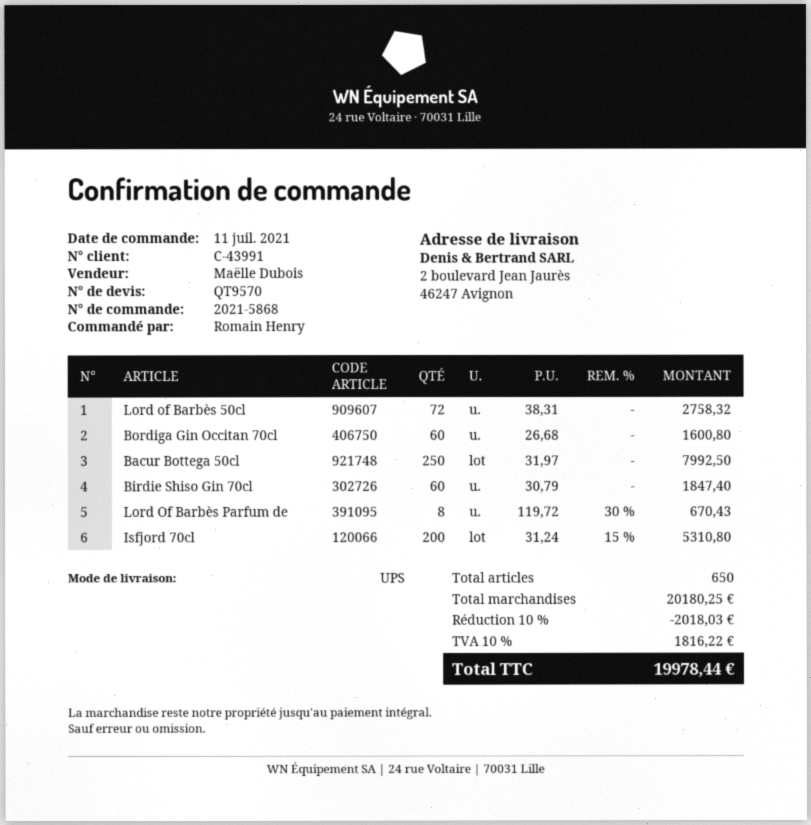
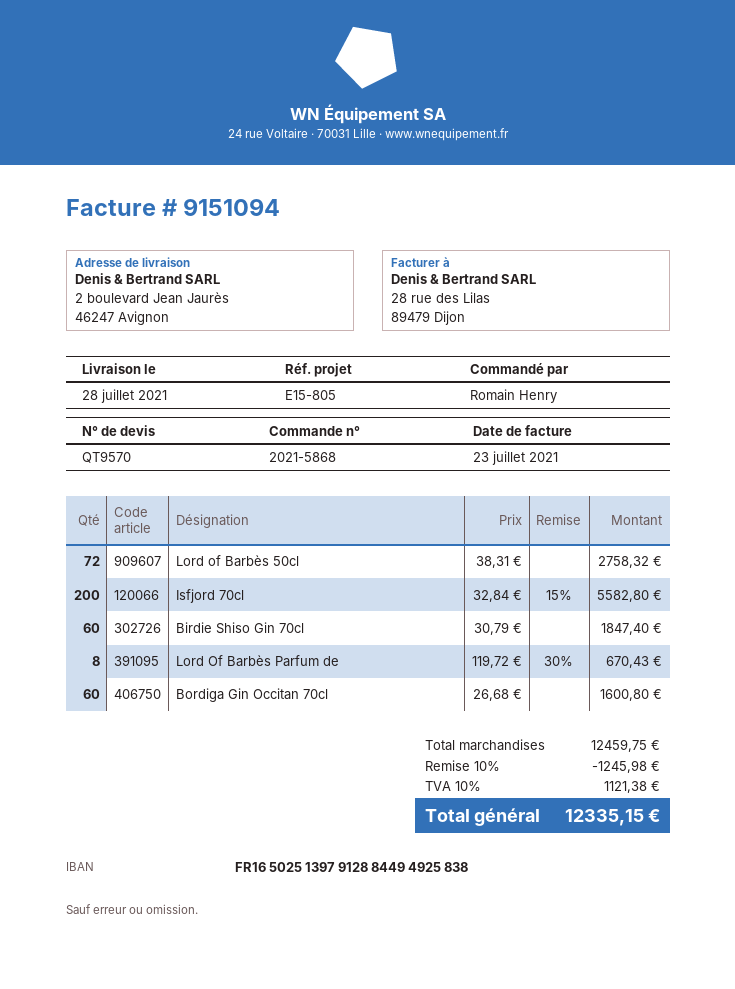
Bacur Bottega 50cl: 250 x 31.97 = 7992.50 -> none
Isfjord 70cl: 200 x 31.24 - 15% = 5310.80 -> 200 x 32.84 - 15% = 5582.80
subtotal: 20180.25 -> 12459.75
discount: 10% = 2018.03 -> 10% = 1245.98
tax: 10% = 1816.22 -> 10% = 1121.38
total: 19978.44 -> 12335.15

